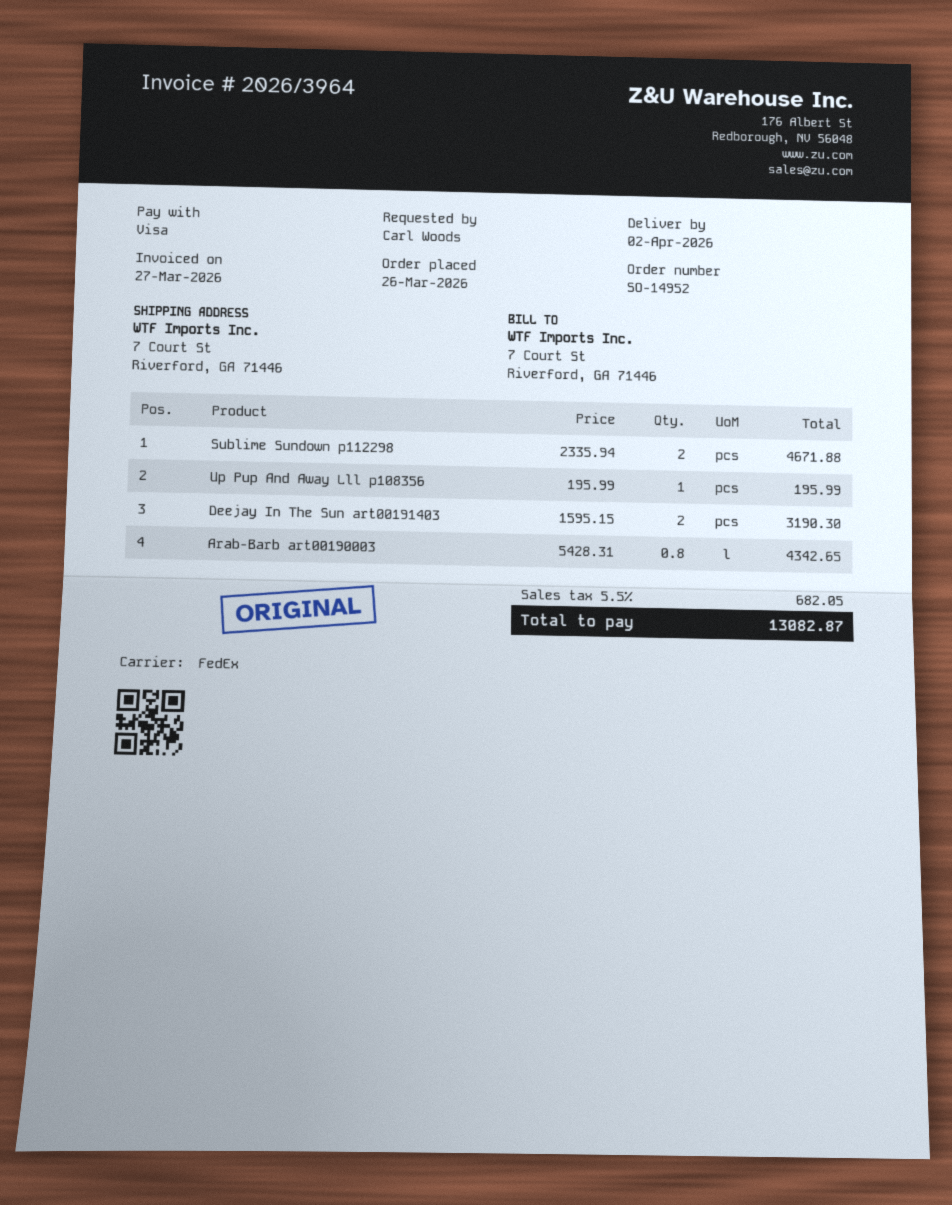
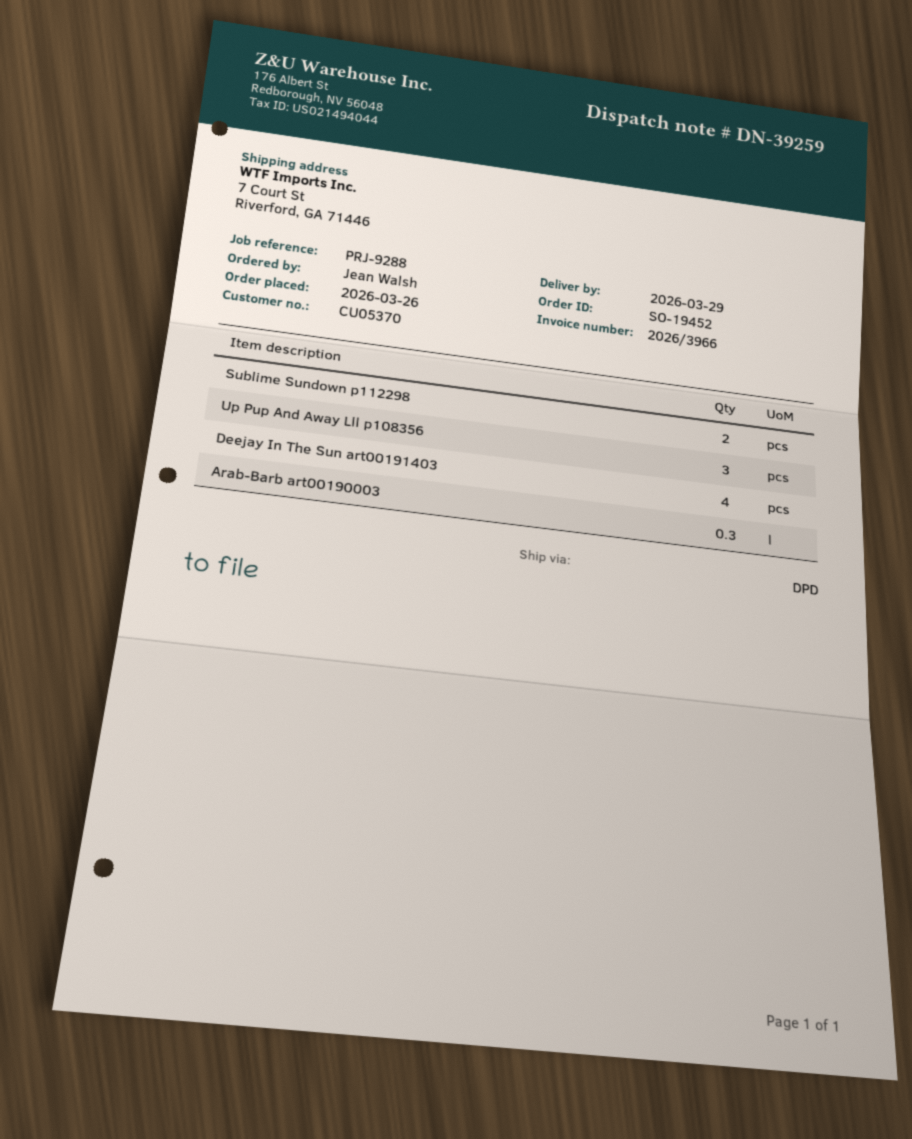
order number: SO-14952 -> SO-19452
delivery date: 2026-04-02 -> 2026-03-29
invoice number: 2026/3964 -> 2026/3966
ordered by: Carl Woods -> Jean Walsh
shipping method: FedEx -> DPD
Up Pup And Away Lll p108356: 1 -> 3
Deejay In The Sun art00191403: 2 -> 4
Arab-Barb art00190003: 0.8 -> 0.3

